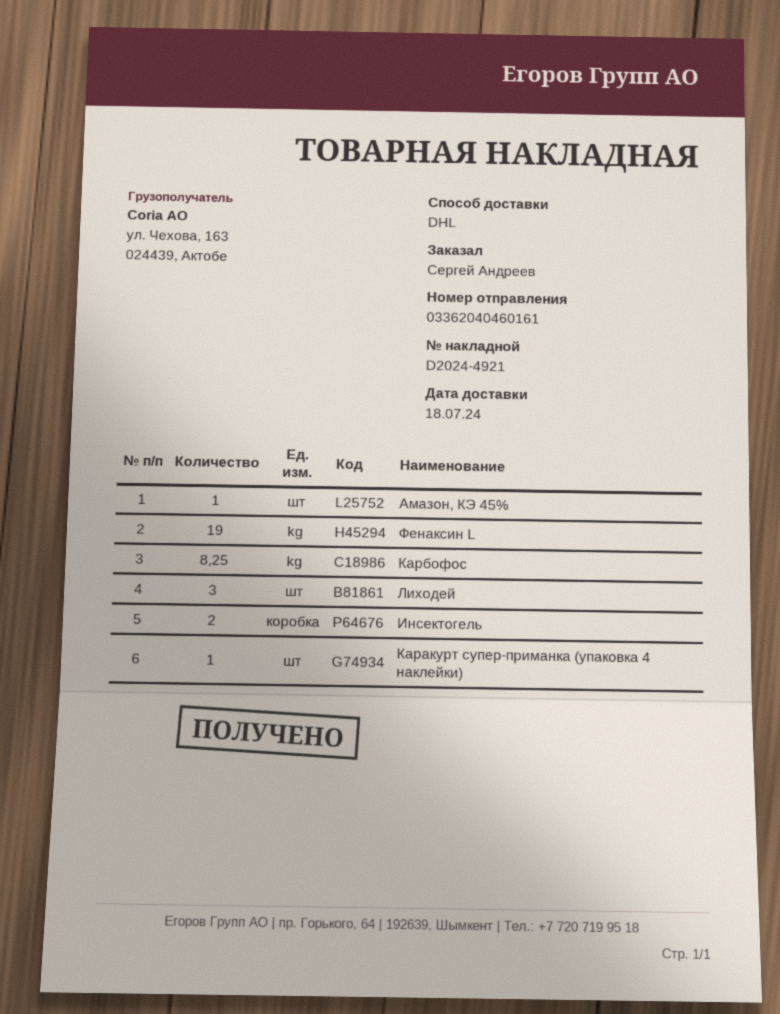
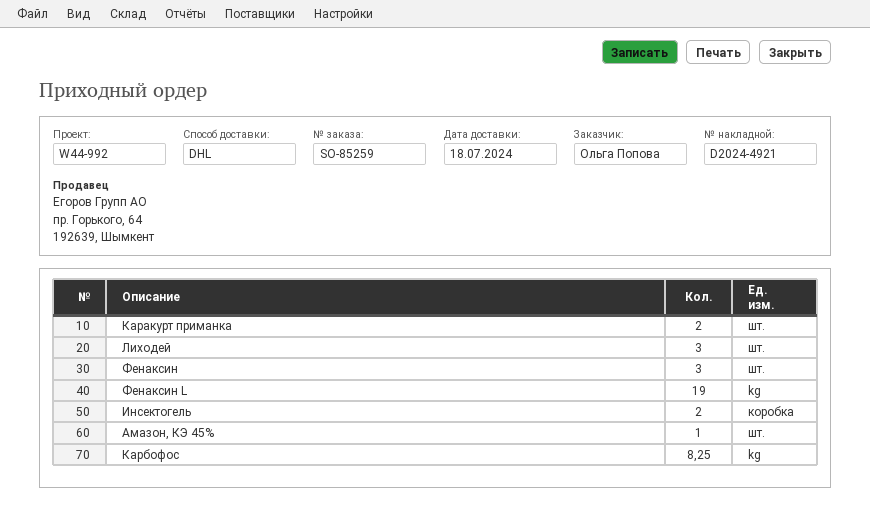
ordered by: Сергей Андреев -> Ольга Попова
Каракурт супер-приманка (упаковка 4 наклейки): 1 -> none
Каракурт приманка: none -> 2
Фенаксин: none -> 3

